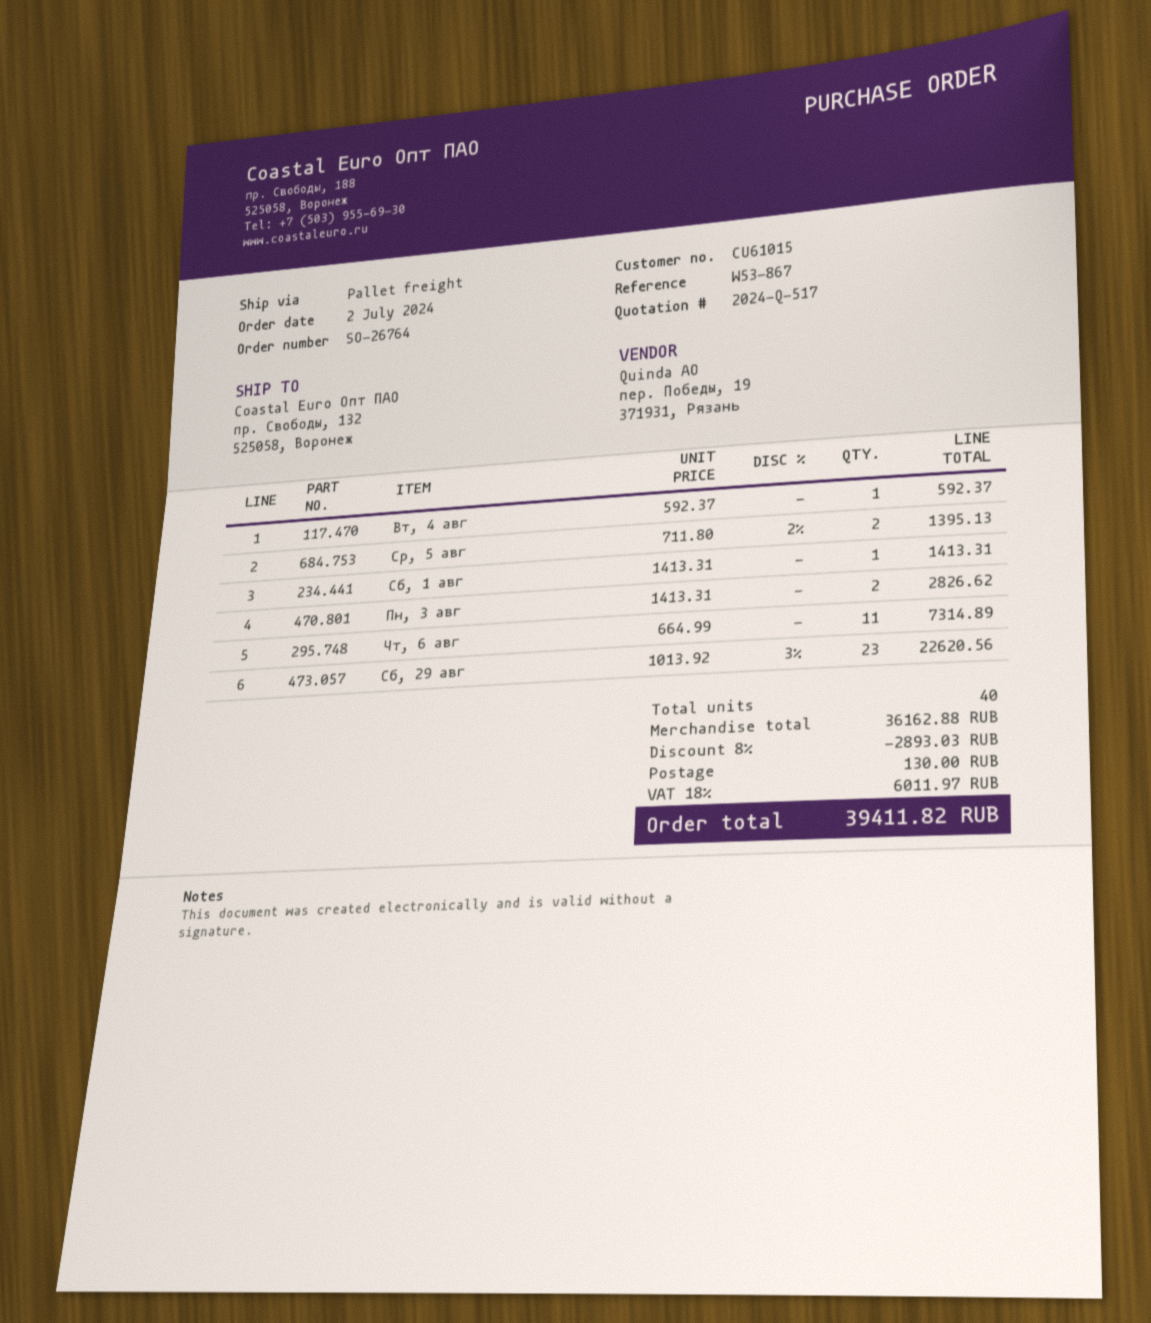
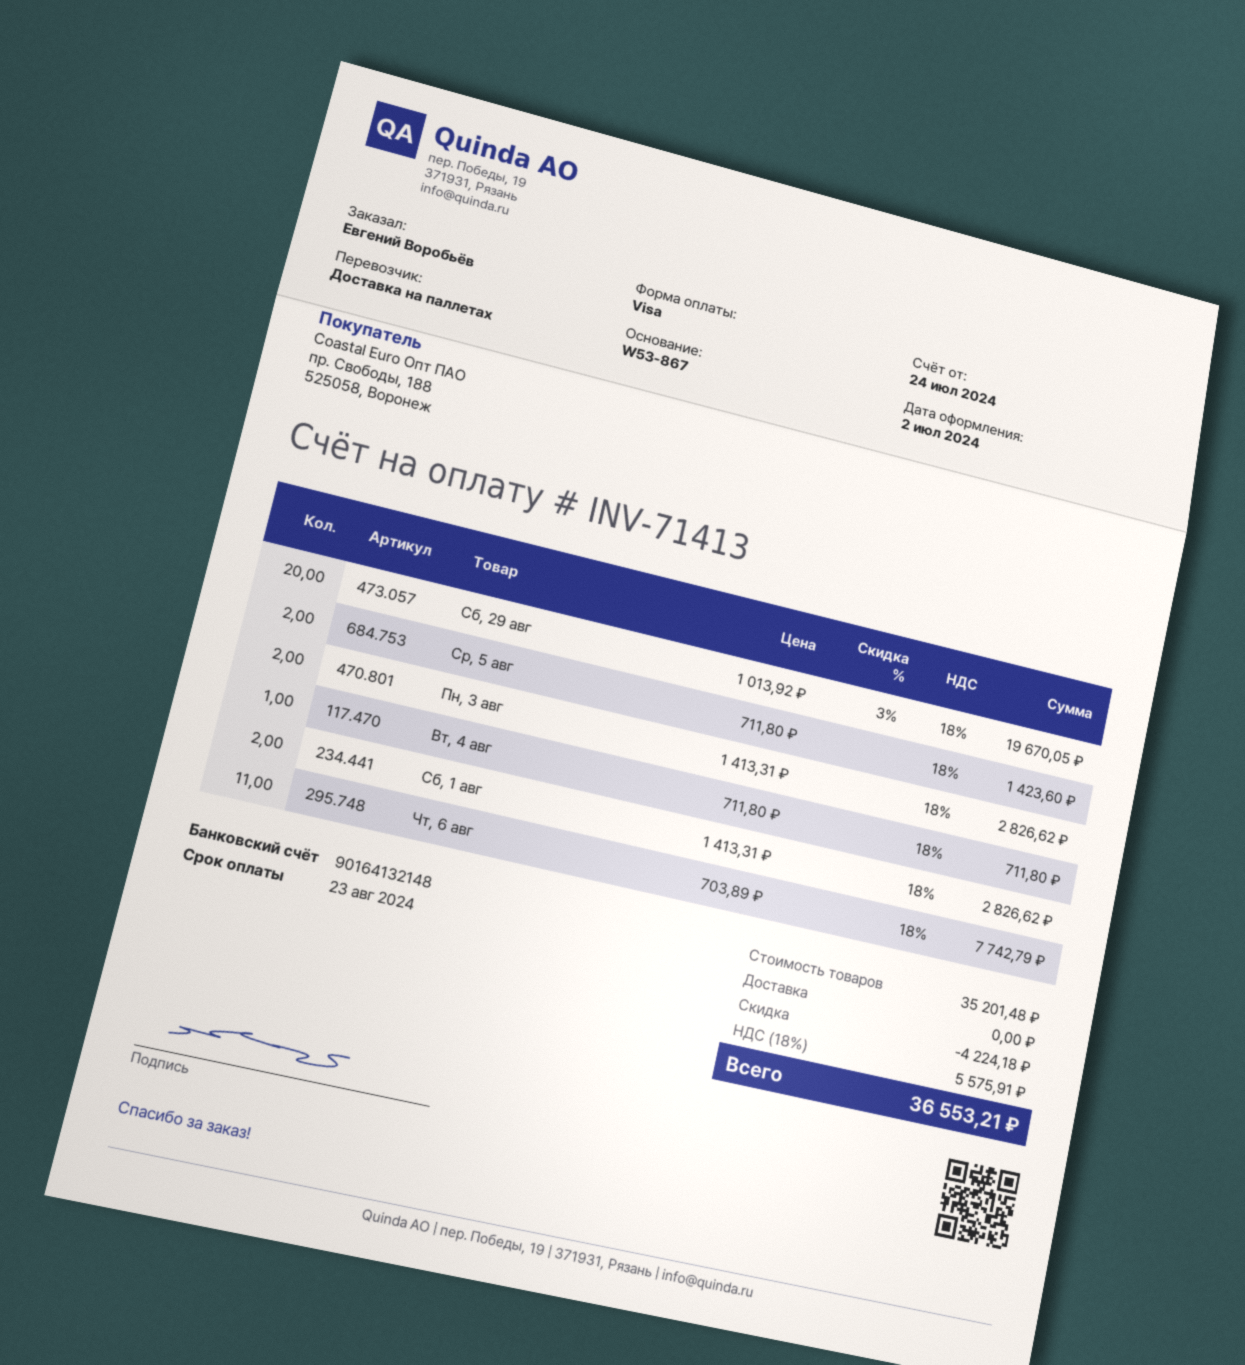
Вт, 4 авг: 1 x 592.37 = 592.37 -> 1 x 711.80 = 711.80
Ср, 5 авг: 2 x 711.80 - 2% = 1395.13 -> 2 x 711.80 = 1423.60
Сб, 1 авг: 1 x 1413.31 = 1413.31 -> 2 x 1413.31 = 2826.62
Чт, 6 авг: 11 x 664.99 = 7314.89 -> 11 x 703.89 = 7742.79
Сб, 29 авг: 23 x 1013.92 - 3% = 22620.56 -> 20 x 1013.92 - 3% = 19670.05
subtotal: 36162.88 -> 35201.48
discount: 2893.03 -> 4224.18
shipping: 130.00 -> 0.00
tax: 18% = 6011.97 -> 18% = 5575.91
total: 39411.82 -> 36553.21

